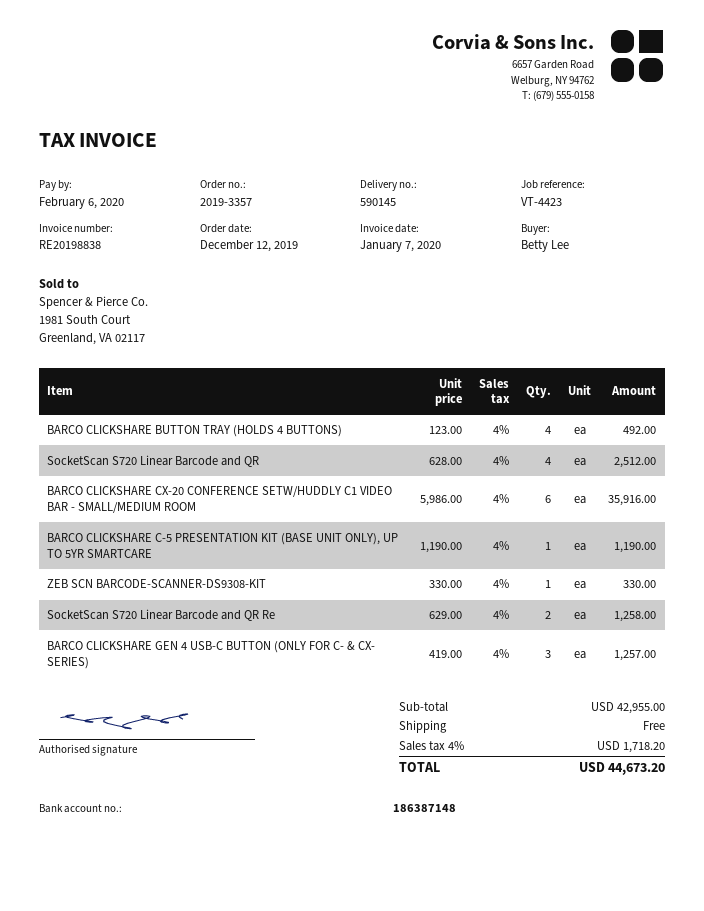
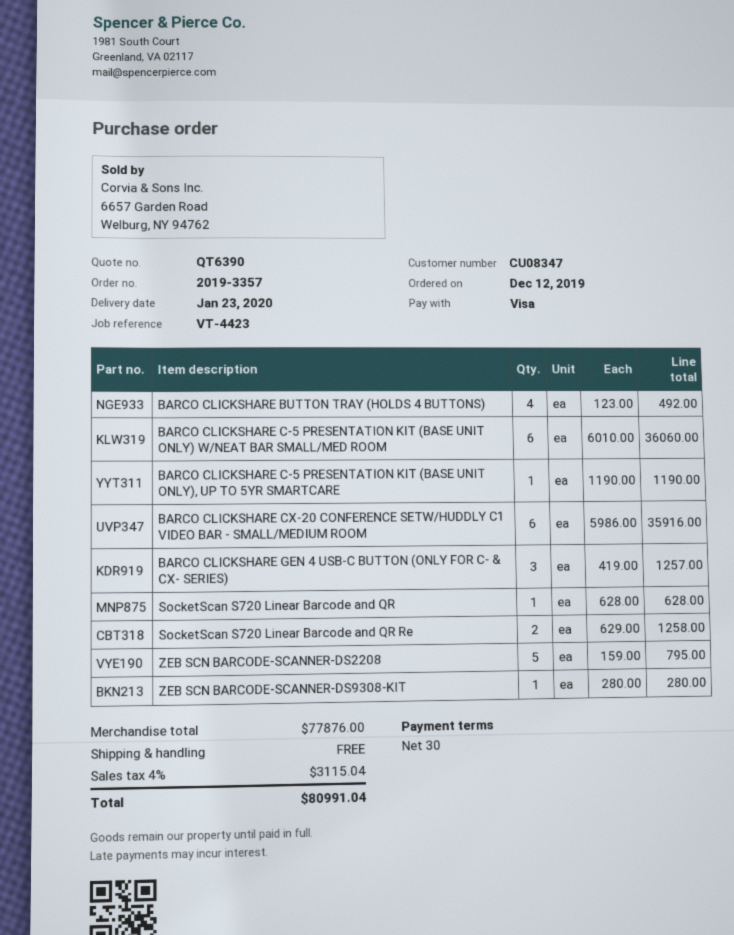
SocketScan S720 Linear Barcode and QR: 4 x 628.00 = 2512.00 -> 1 x 628.00 = 628.00
ZEB SCN BARCODE-SCANNER-DS9308-KIT: 1 x 330.00 = 330.00 -> 1 x 280.00 = 280.00
BARCO CLICKSHARE C-5 PRESENTATION KIT (BASE UNIT ONLY) W/NEAT BAR SMALL/MED ROOM: none -> 6 x 6010.00 = 36060.00
ZEB SCN BARCODE-SCANNER-DS2208: none -> 5 x 159.00 = 795.00
subtotal: 42955.00 -> 77876.00
tax: 4% = 1718.20 -> 4% = 3115.04
total: 44673.20 -> 80991.04

